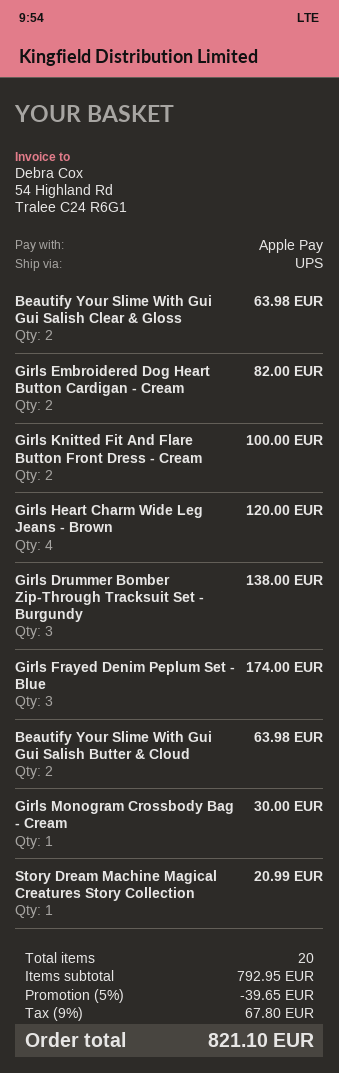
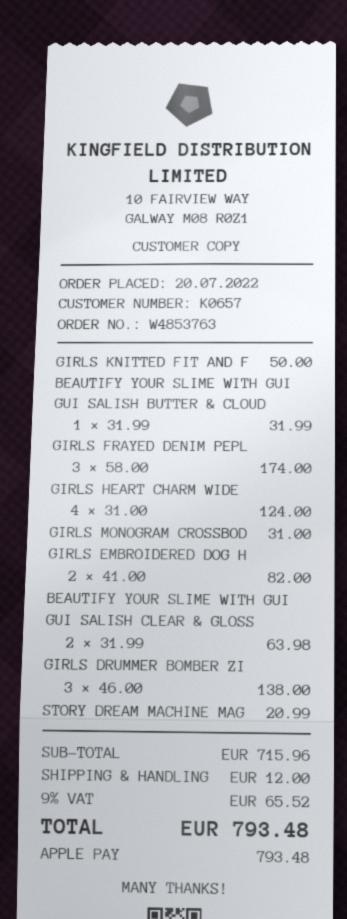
Girls Knitted Fit And Flare Button Front Dress - Cream: 2 for 100.00 -> 1 for 50.00
Girls Heart Charm Wide Leg Jeans - Brown: 4 for 120.00 -> 4 for 124.00
Beautify Your Slime With Gui Gui Salish Butter & Cloud: 2 for 63.98 -> 1 for 31.99
Girls Monogram Crossbody Bag - Cream: 1 for 30.00 -> 1 for 31.00
subtotal: 792.95 -> 715.96
discount: 5% = 39.65 -> none
shipping: none -> 12.00
tax: 9% = 67.80 -> 9% = 65.52
total: 821.10 -> 793.48

